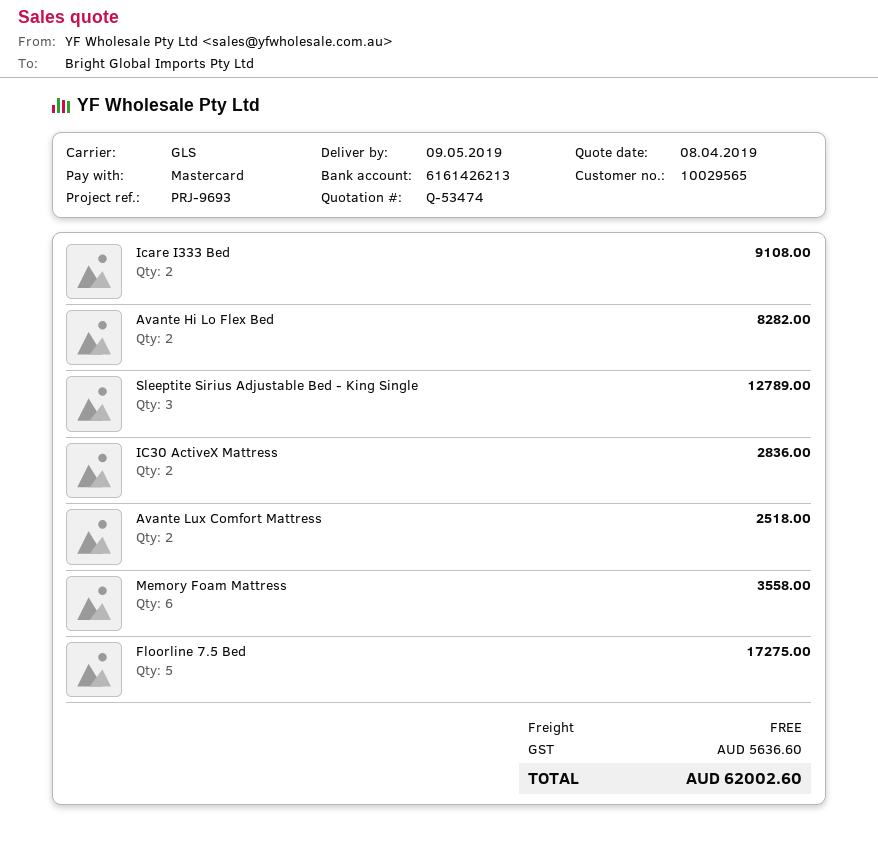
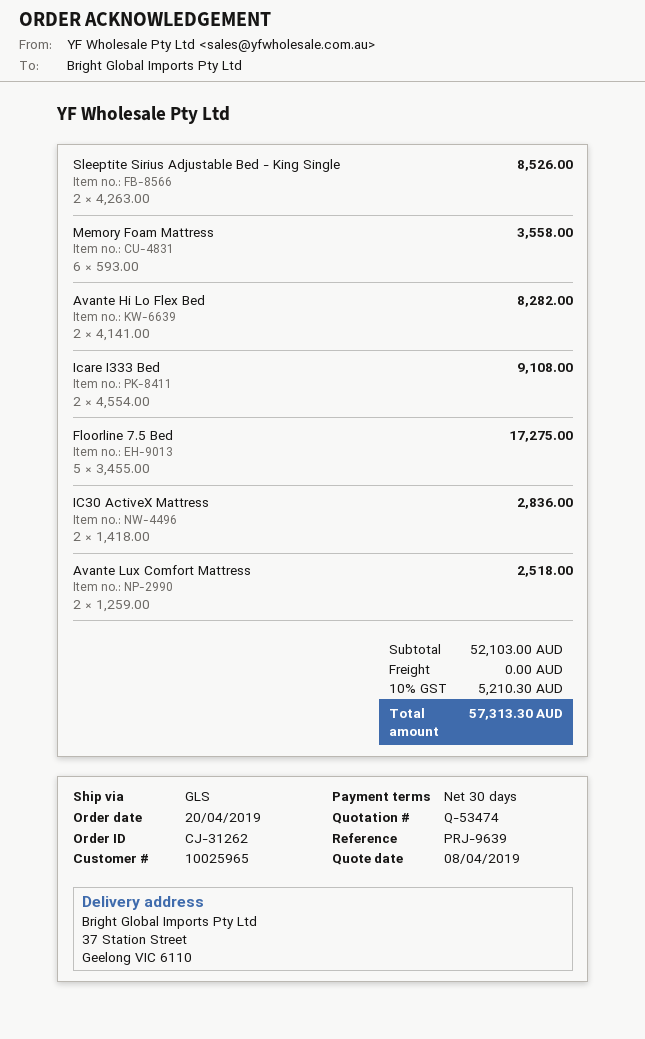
customer number: 10029565 -> 10025965
reference: PRJ-9693 -> PRJ-9639
Sleeptite Sirius Adjustable Bed - King Single: 3 for 12789.00 -> 2 for 8526.00
tax: 5636.60 -> 5210.30
total: 62002.60 -> 57313.30

